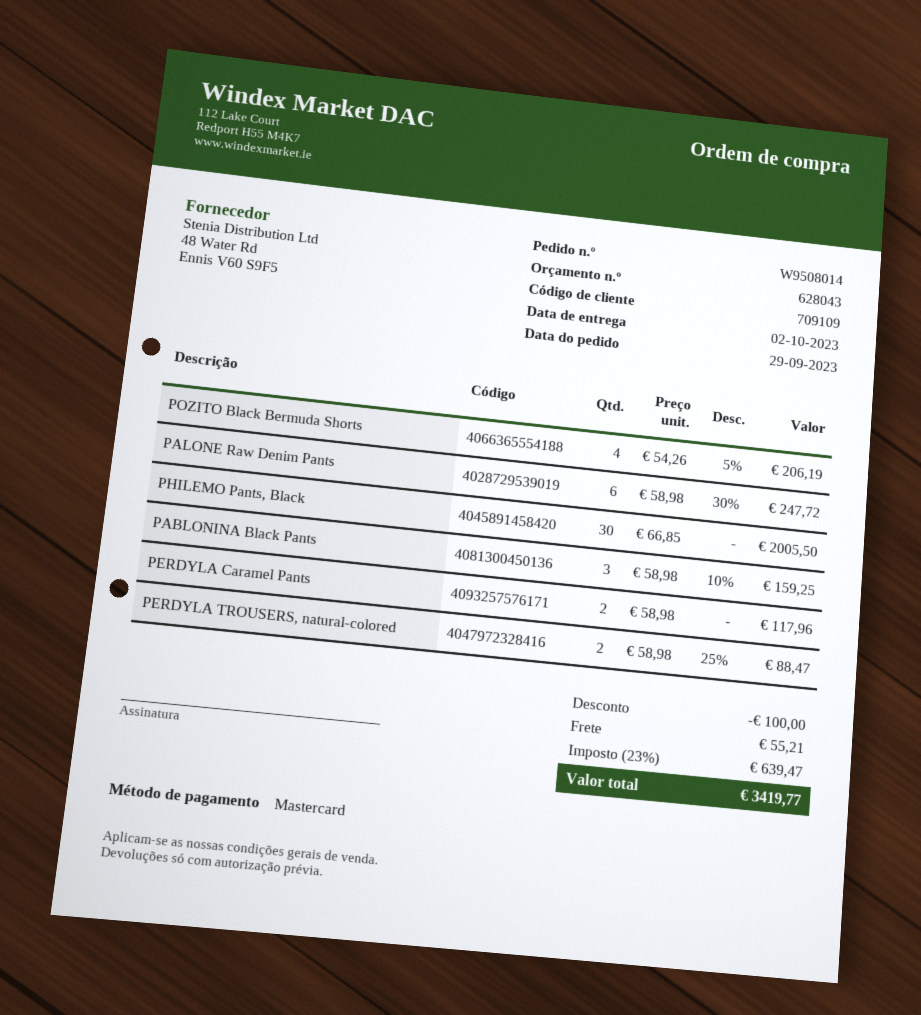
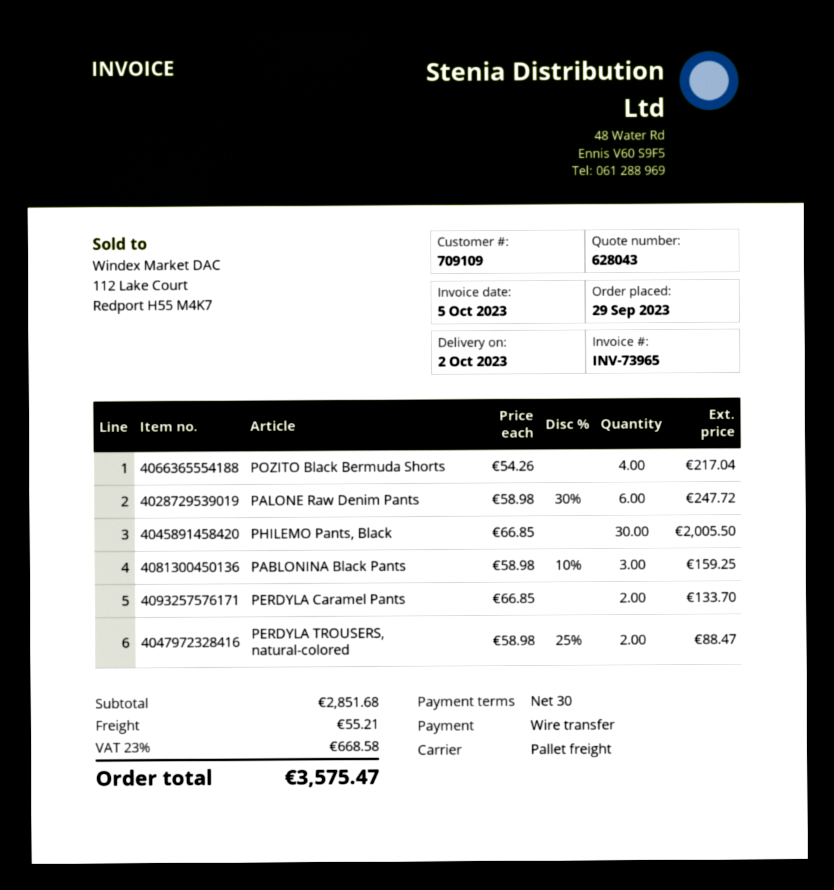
payment method: Mastercard -> bank transfer
POZITO Black Bermuda Shorts: 4 x 54.26 - 5% = 206.19 -> 4 x 54.26 = 217.04
PERDYLA Caramel Pants: 2 x 58.98 = 117.96 -> 2 x 66.85 = 133.70
discount: 100.00 -> none
tax: 23% = 639.47 -> 23% = 668.58
total: 3419.77 -> 3575.47

